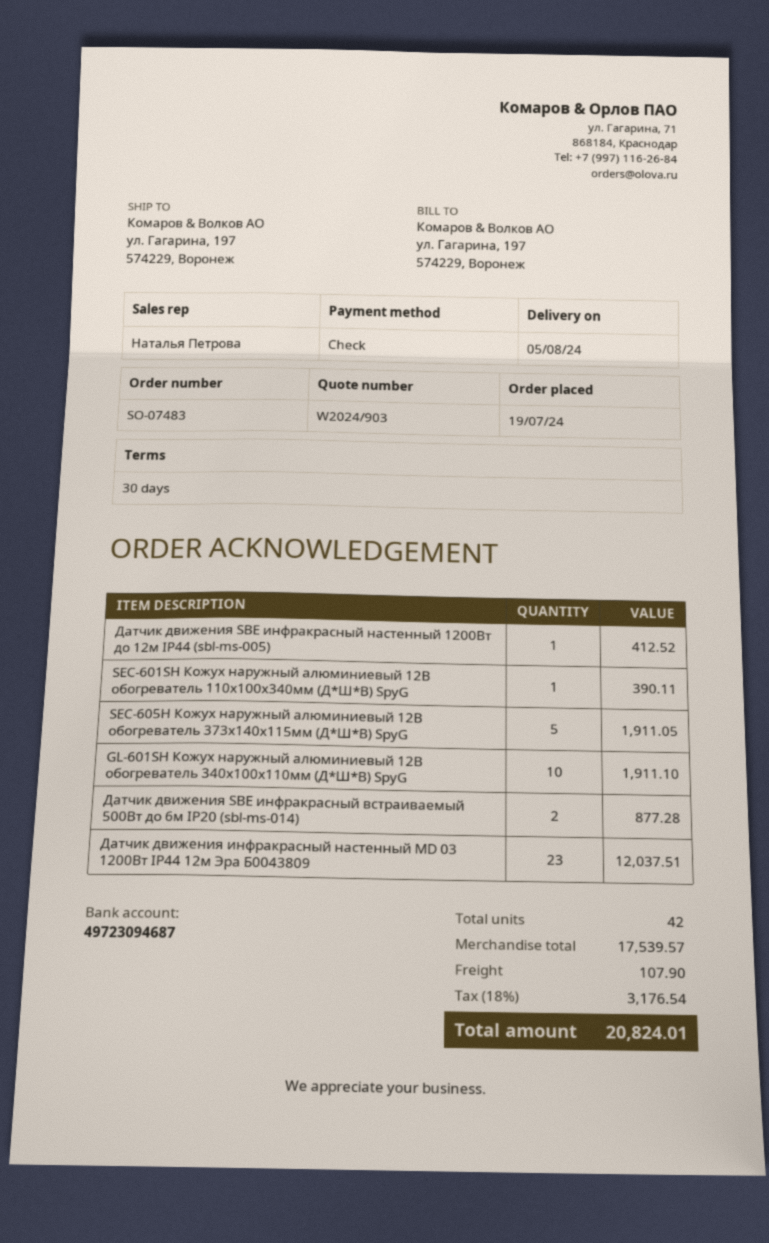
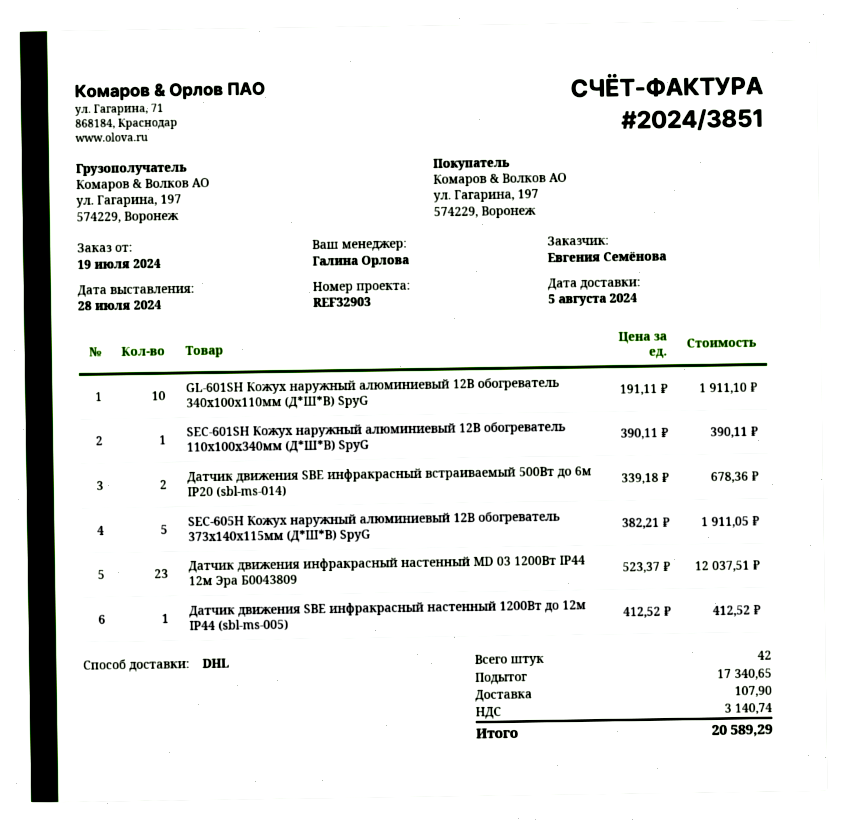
sales rep: Наталья Петрова -> Галина Орлова
Датчик движения SBE инфракрасный встраиваемый 500Вт до 6м IP20 (sbl-ms-014): 2 for 877.28 -> 2 for 678.36
subtotal: 17539.57 -> 17340.65
tax: 3176.54 -> 3140.74
total: 20824.01 -> 20589.29

